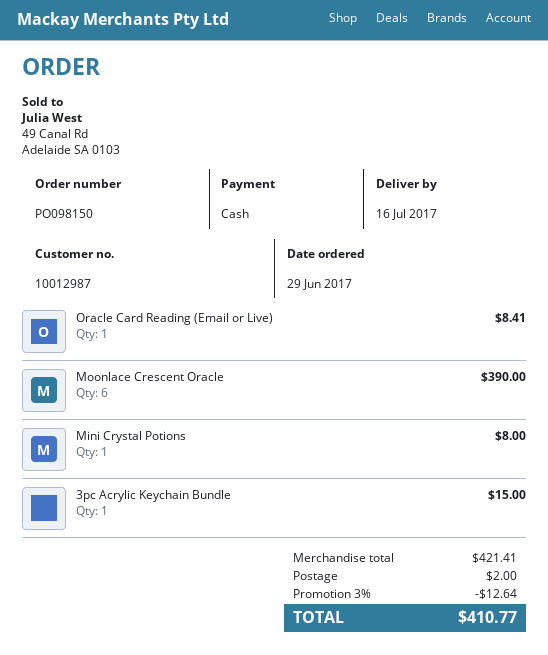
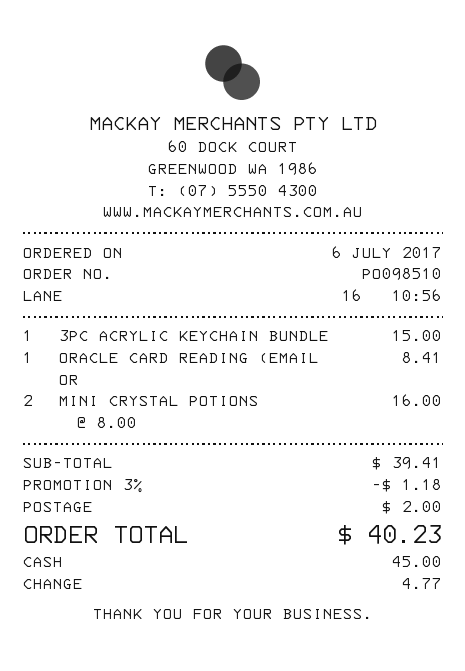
order number: PO098150 -> PO098510
order date: 2017-06-29 -> 2017-07-06
Moonlace Crescent Oracle: 6 for 390.00 -> none
Mini Crystal Potions: 1 for 8.00 -> 2 for 16.00
subtotal: 421.41 -> 39.41
discount: 3% = 12.64 -> 3% = 1.18
total: 410.77 -> 40.23

